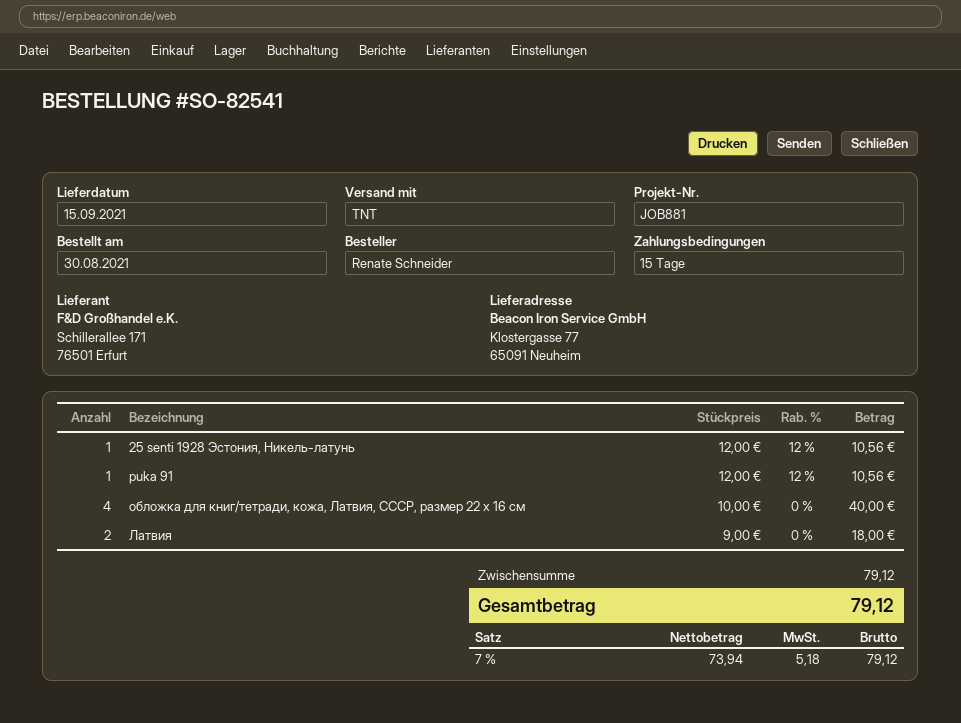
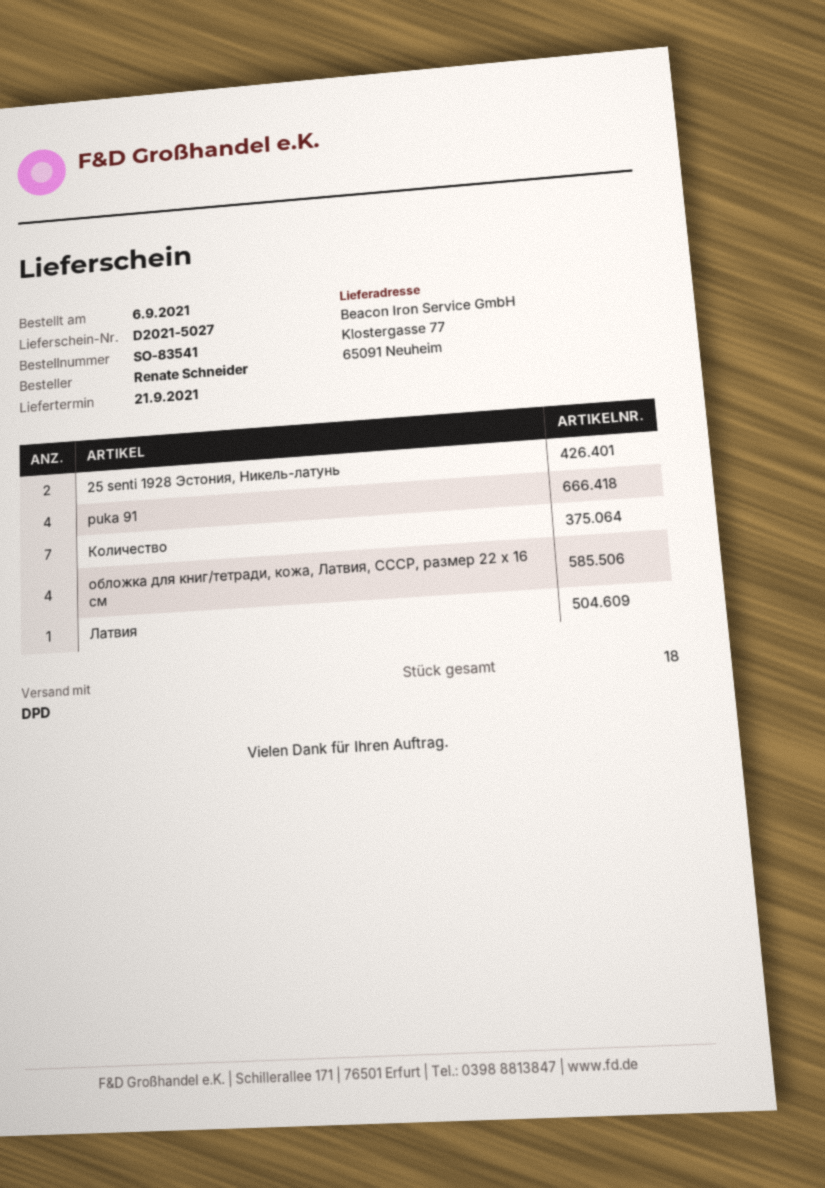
order number: SO-82541 -> SO-83541
order date: 2021-08-30 -> 2021-09-06
delivery date: 2021-09-15 -> 2021-09-21
shipping method: TNT -> DPD
25 senti 1928 Эстония, Никель-латунь: 1 -> 2
puka 91: 1 -> 4
Латвия: 2 -> 1
Количество: none -> 7

